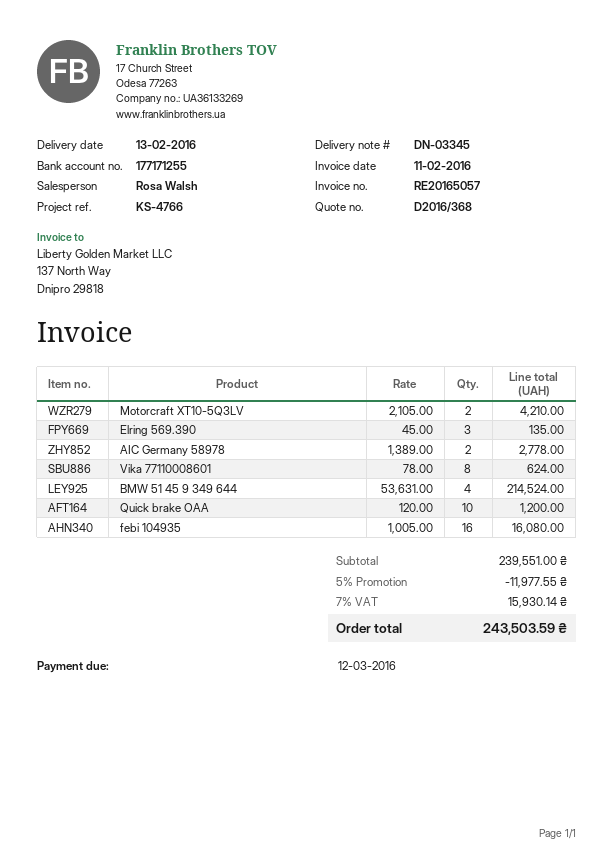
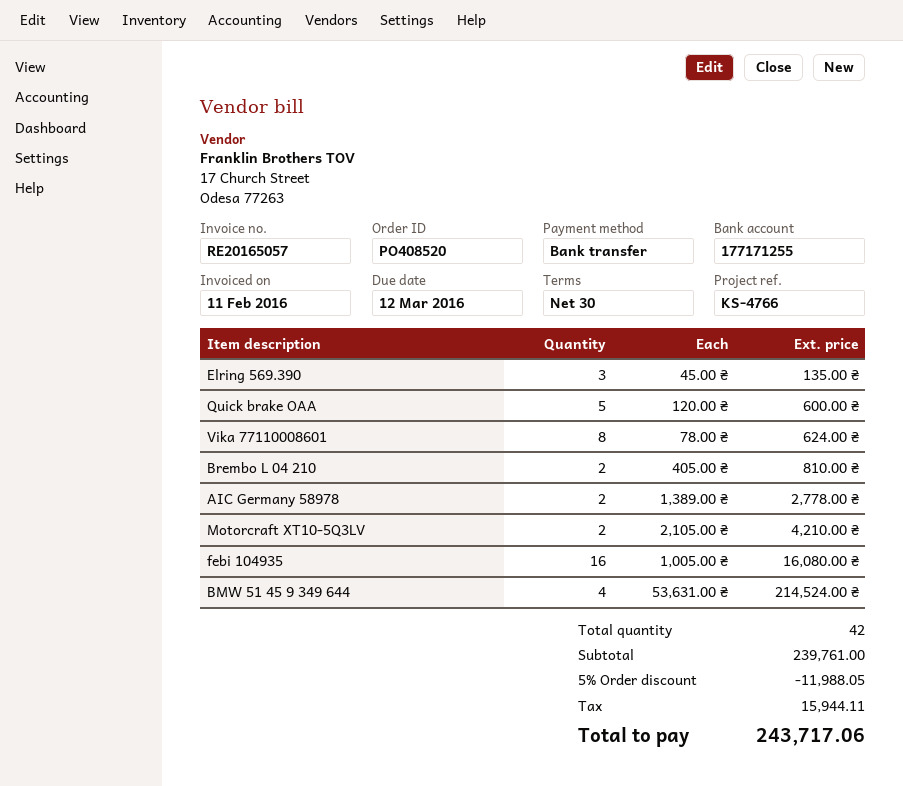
Quick brake OAA: 10 x 120.00 = 1200.00 -> 5 x 120.00 = 600.00
Brembo L 04 210: none -> 2 x 405.00 = 810.00
subtotal: 239551.00 -> 239761.00
discount: 5% = 11977.55 -> 5% = 11988.05
tax: 15930.14 -> 15944.11
total: 243503.59 -> 243717.06

